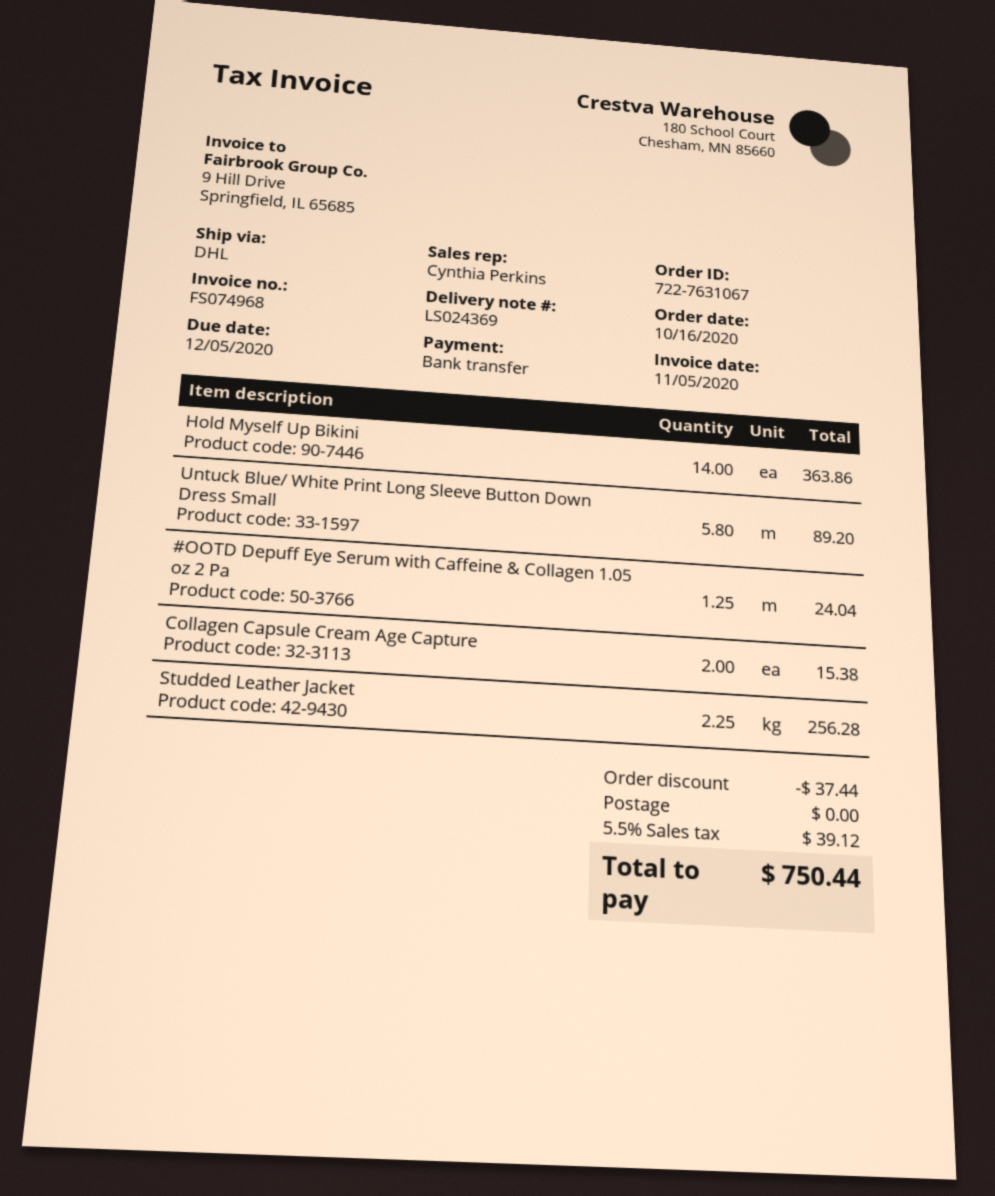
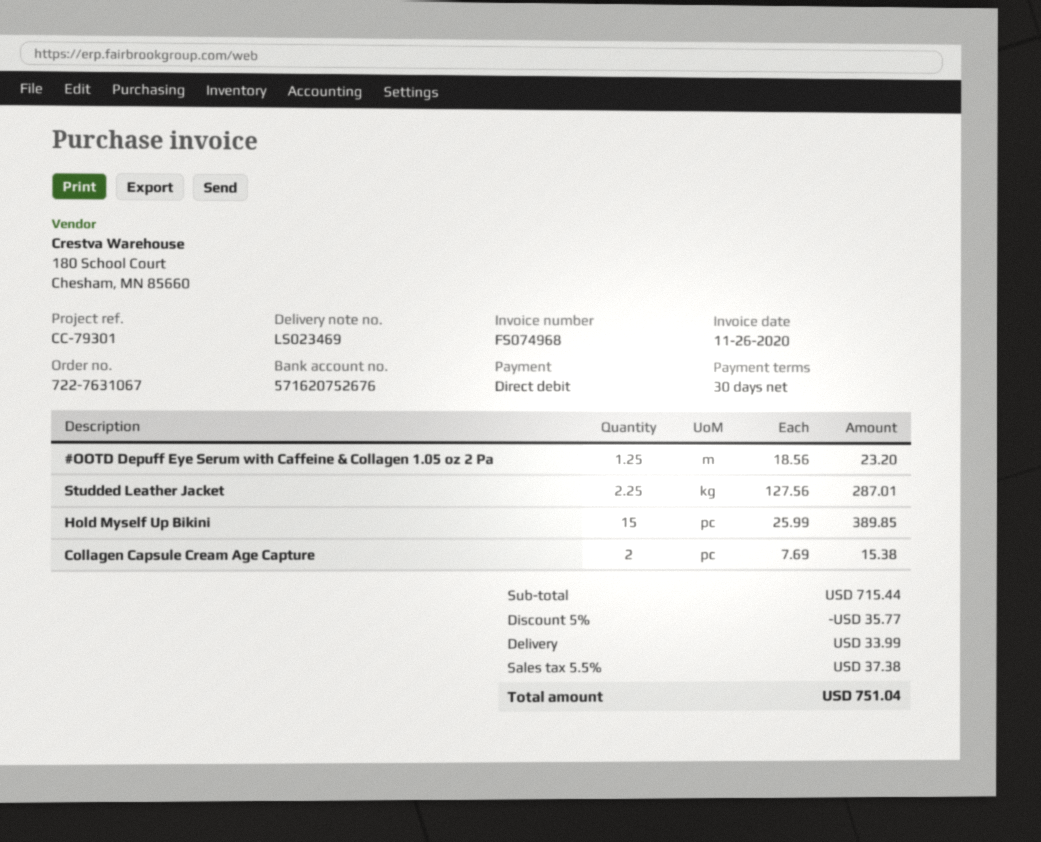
delivery note number: LS024369 -> LS023469
invoice date: 2020-11-05 -> 2020-11-26
payment method: bank transfer -> direct debit
Hold Myself Up Bikini: 14 for 363.86 -> 15 for 389.85
Untuck Blue/ White Print Long Sleeve Button Down Dress Small: 5.8 for 89.20 -> none
#OOTD Depuff Eye Serum with Caffeine & Collagen 1.05 oz 2 Pa: 1.25 for 24.04 -> 1.25 for 23.20
Studded Leather Jacket: 2.25 for 256.28 -> 2.25 for 287.01
discount: 37.44 -> 35.77
shipping: 0.00 -> 33.99
tax: 5.5% = 39.12 -> 5.5% = 37.38
total: 750.44 -> 751.04

